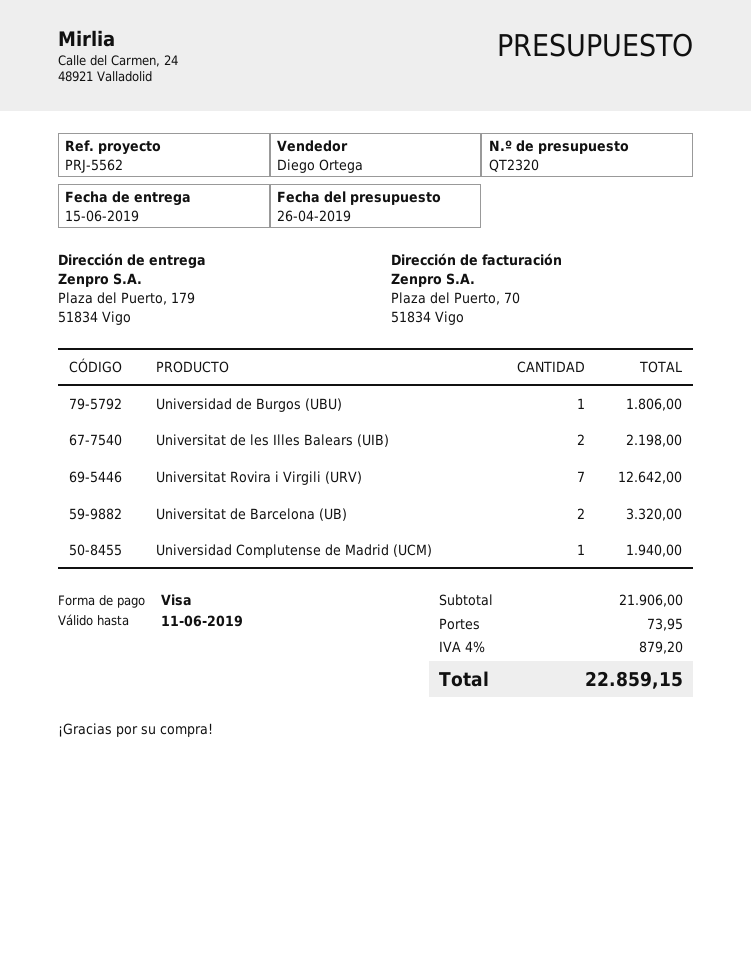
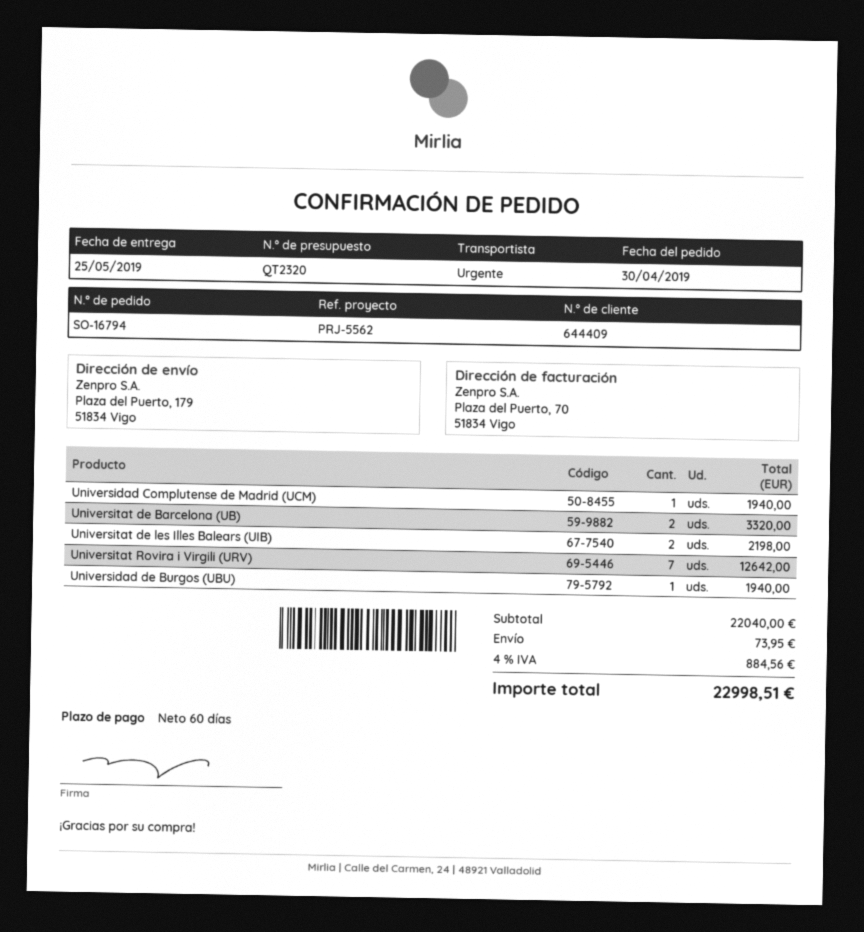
delivery date: 2019-06-15 -> 2019-05-25
Universidad de Burgos (UBU): 1 for 1806.00 -> 1 for 1940.00
subtotal: 21906.00 -> 22040.00
tax: 4% = 879.20 -> 4% = 884.56
total: 22859.15 -> 22998.51

